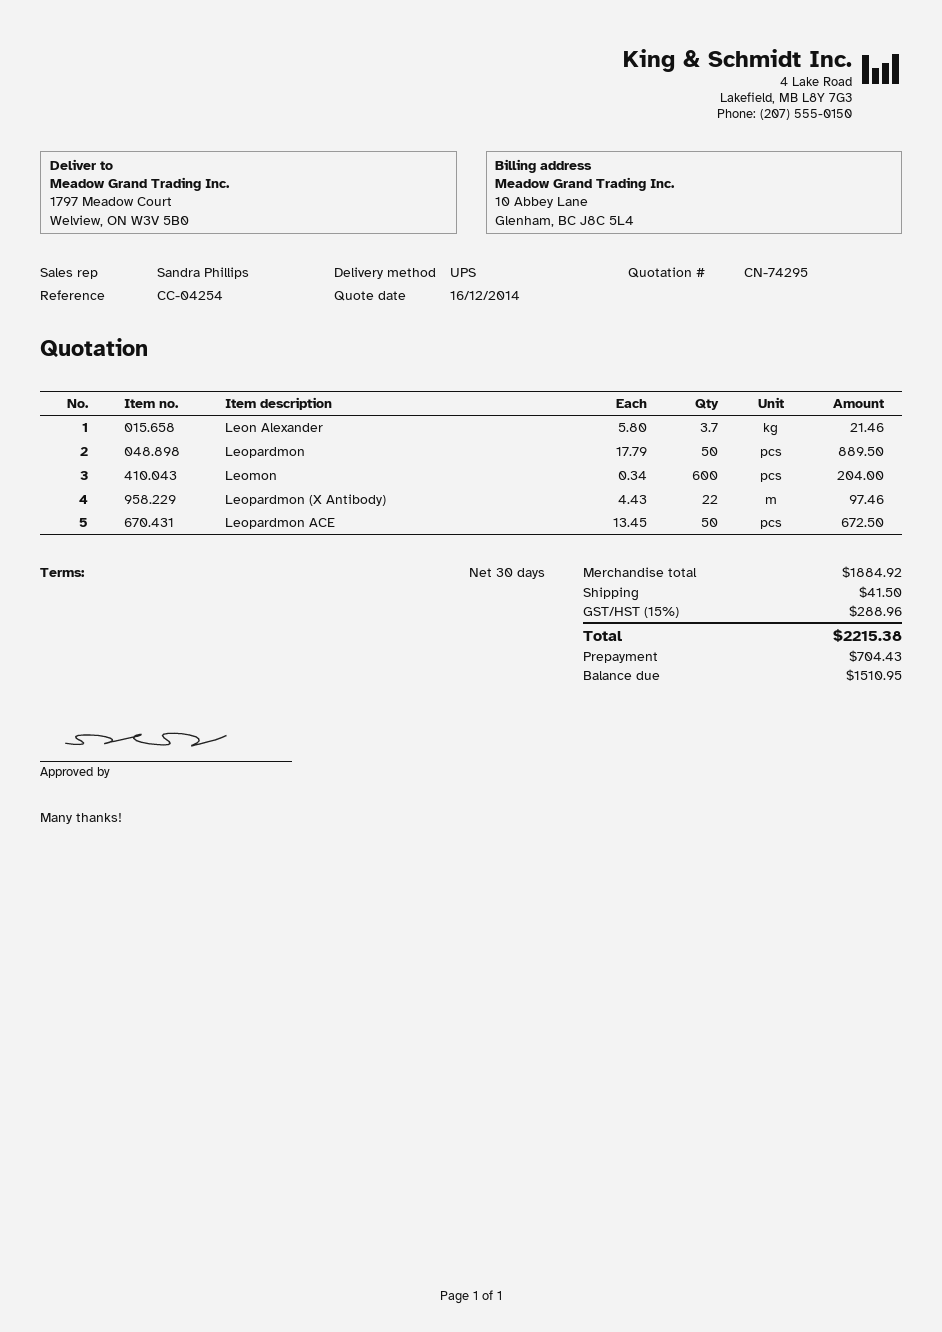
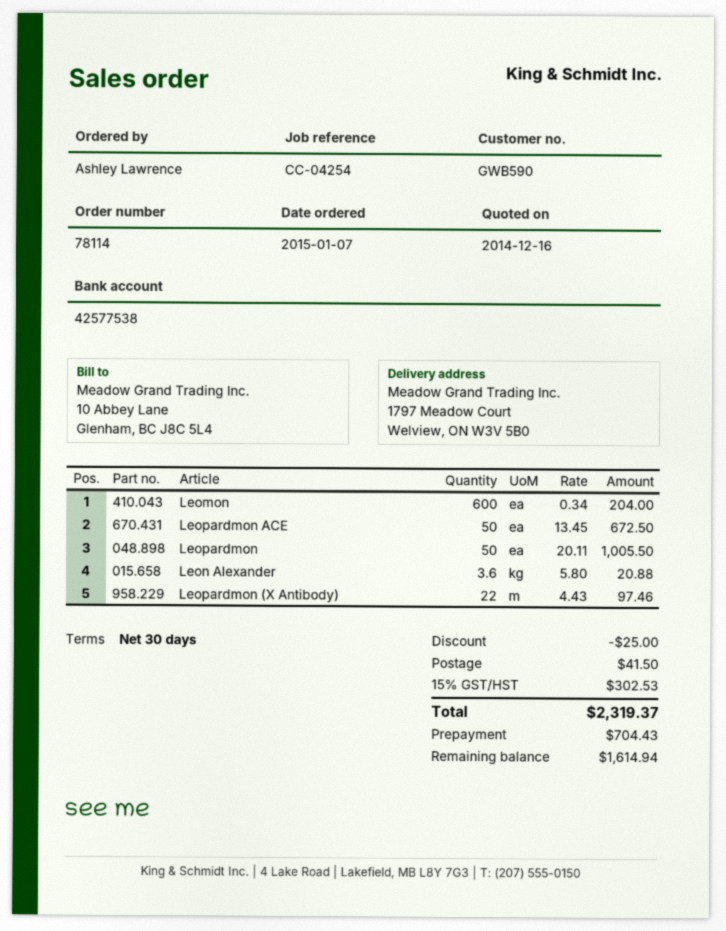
Leon Alexander: 3.7 x 5.80 = 21.46 -> 3.6 x 5.80 = 20.88
Leopardmon: 50 x 17.79 = 889.50 -> 50 x 20.11 = 1005.50
discount: none -> 25.00
tax: 15% = 288.96 -> 15% = 302.53
total: 2215.38 -> 2319.37
balance: 1510.95 -> 1614.94

